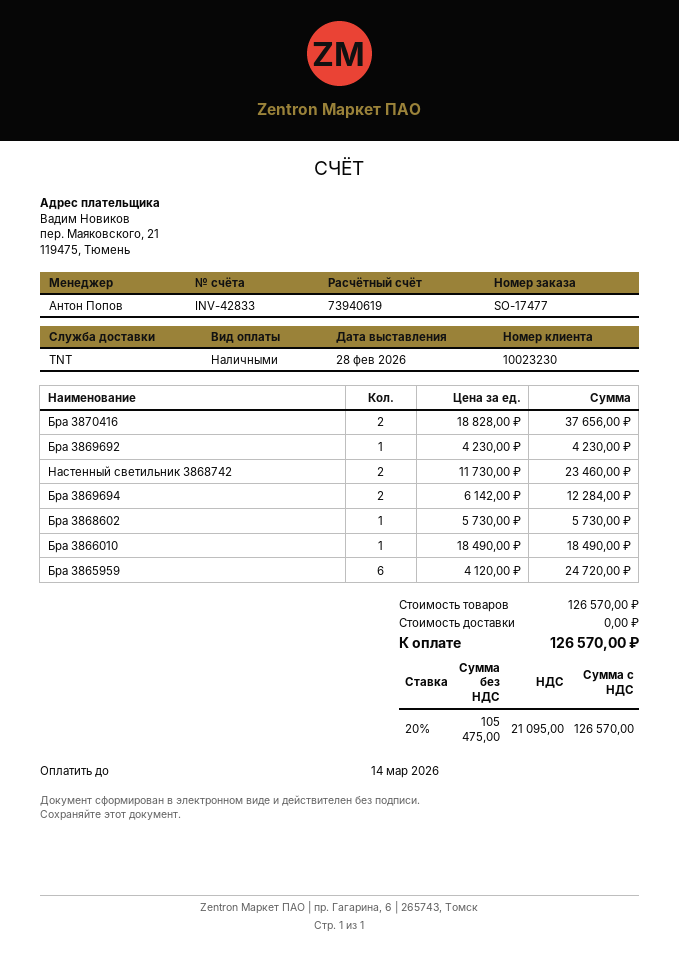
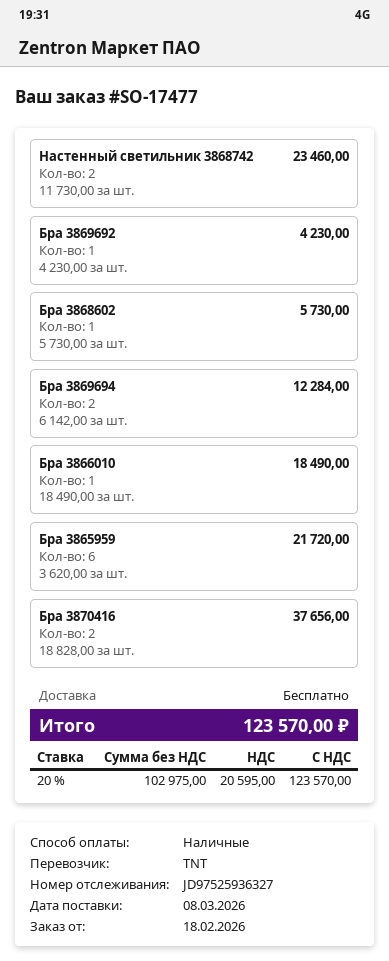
Бра 3865959: 6 x 4120.00 = 24720.00 -> 6 x 3620.00 = 21720.00
net: 105475.00 -> 102975.00
tax: 20% = 21095.00 -> 20% = 20595.00
total: 126570.00 -> 123570.00

